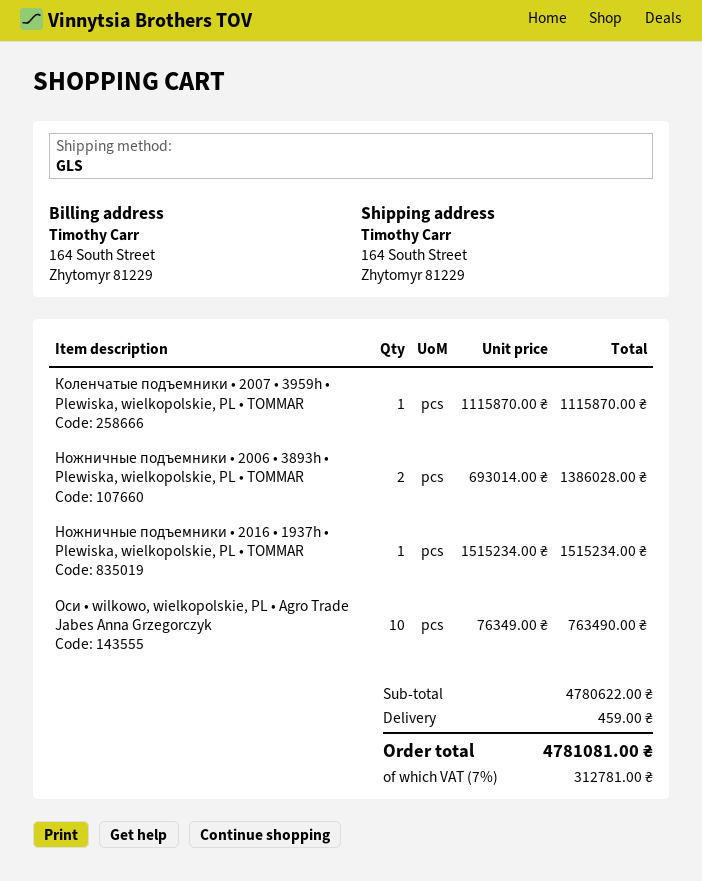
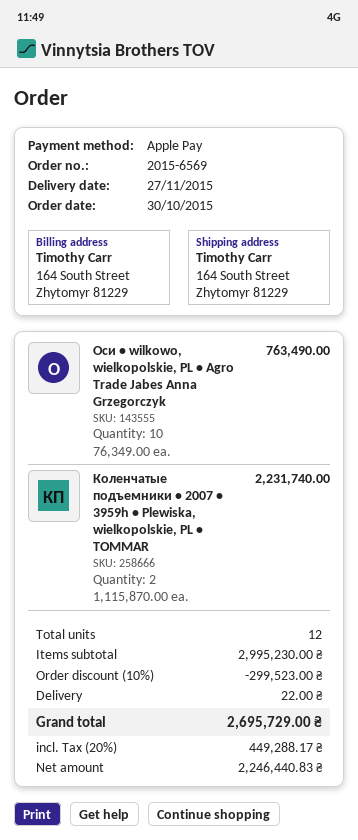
Коленчатые подъемники • 2007 • 3959h • Plewiska, wielkopolskie, PL • TOMMAR: 1 x 1115870.00 = 1115870.00 -> 2 x 1115870.00 = 2231740.00
Ножничные подъемники • 2006 • 3893h • Plewiska, wielkopolskie, PL • TOMMAR: 2 x 693014.00 = 1386028.00 -> none
Ножничные подъемники • 2016 • 1937h • Plewiska, wielkopolskie, PL • TOMMAR: 1 x 1515234.00 = 1515234.00 -> none
subtotal: 4780622.00 -> 2995230.00
discount: none -> 10% = 299523.00
shipping: 459.00 -> 22.00
tax: 7% = 312781.00 -> 20% = 449288.17
total: 4781081.00 -> 2695729.00

